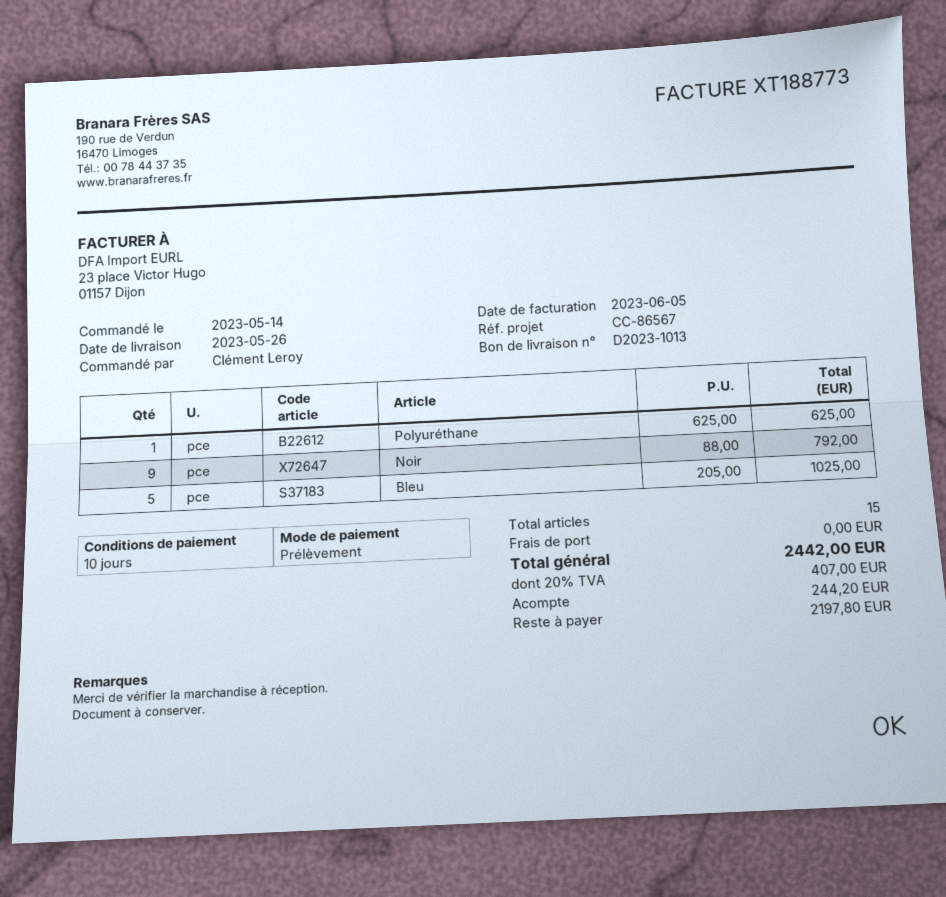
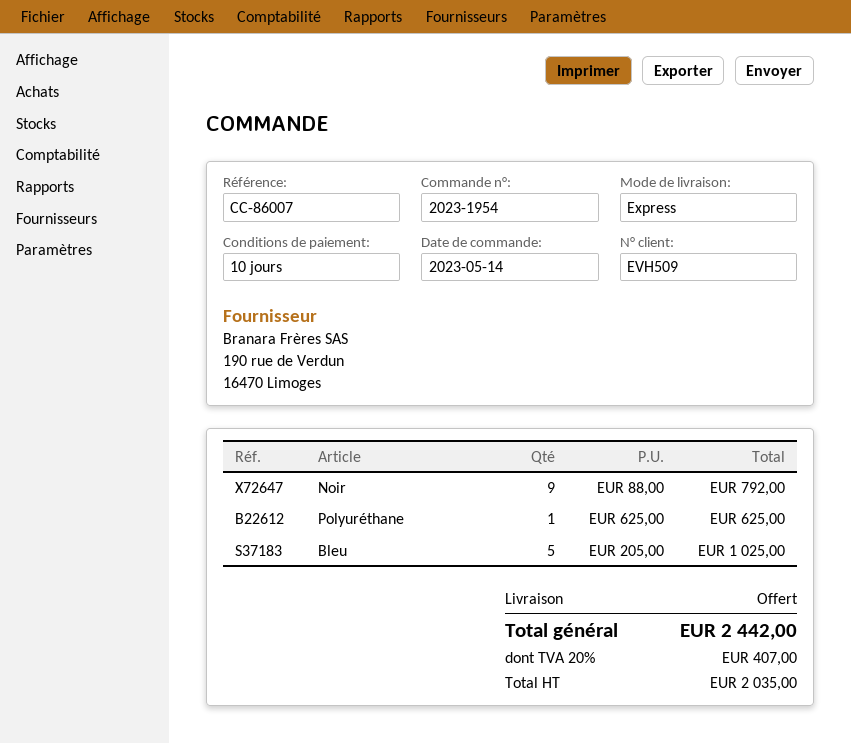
reference: CC-86567 -> CC-86007

